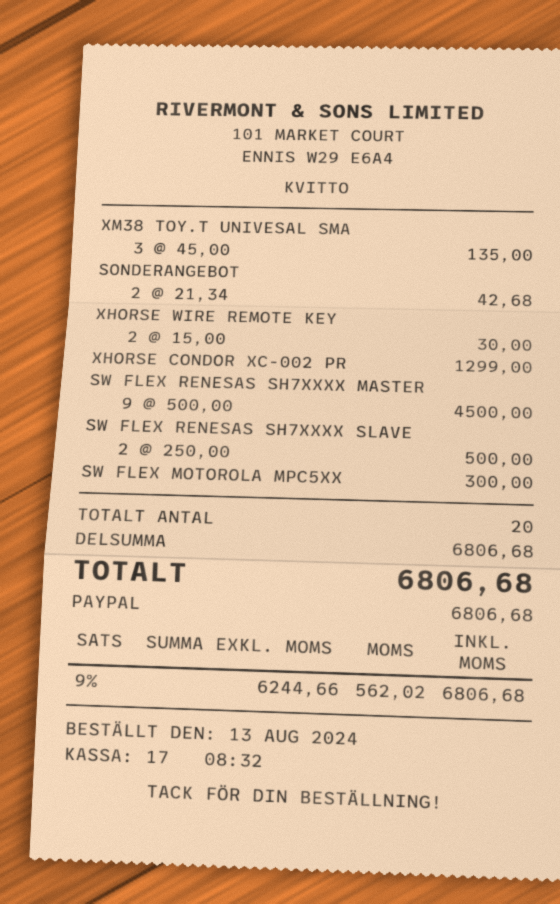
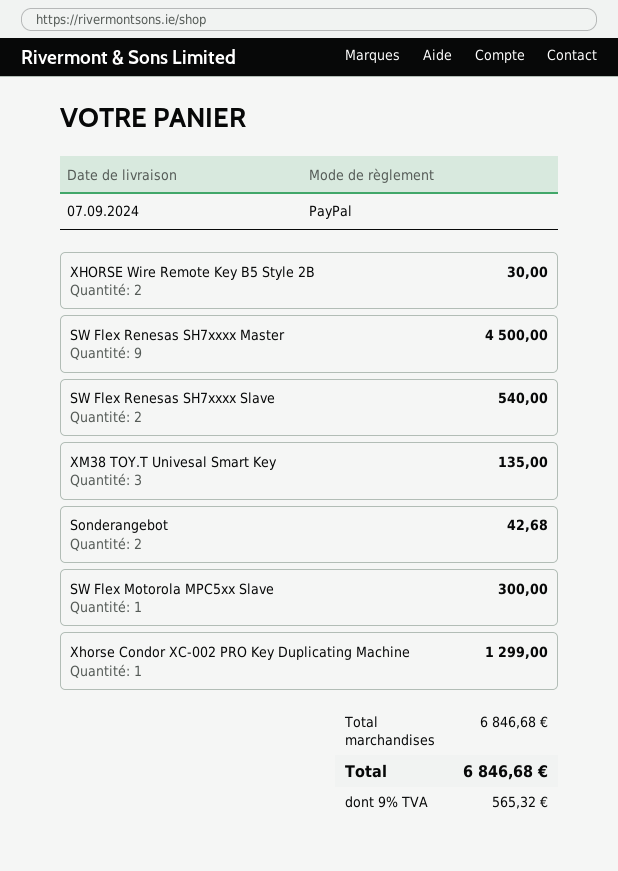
SW FLEX RENESAS SH7XXXX SLAVE: 2 for 500.00 -> 2 for 540.00
subtotal: 6806.68 -> 6846.68
tax: 9% = 562.02 -> 9% = 565.32
total: 6806.68 -> 6846.68

